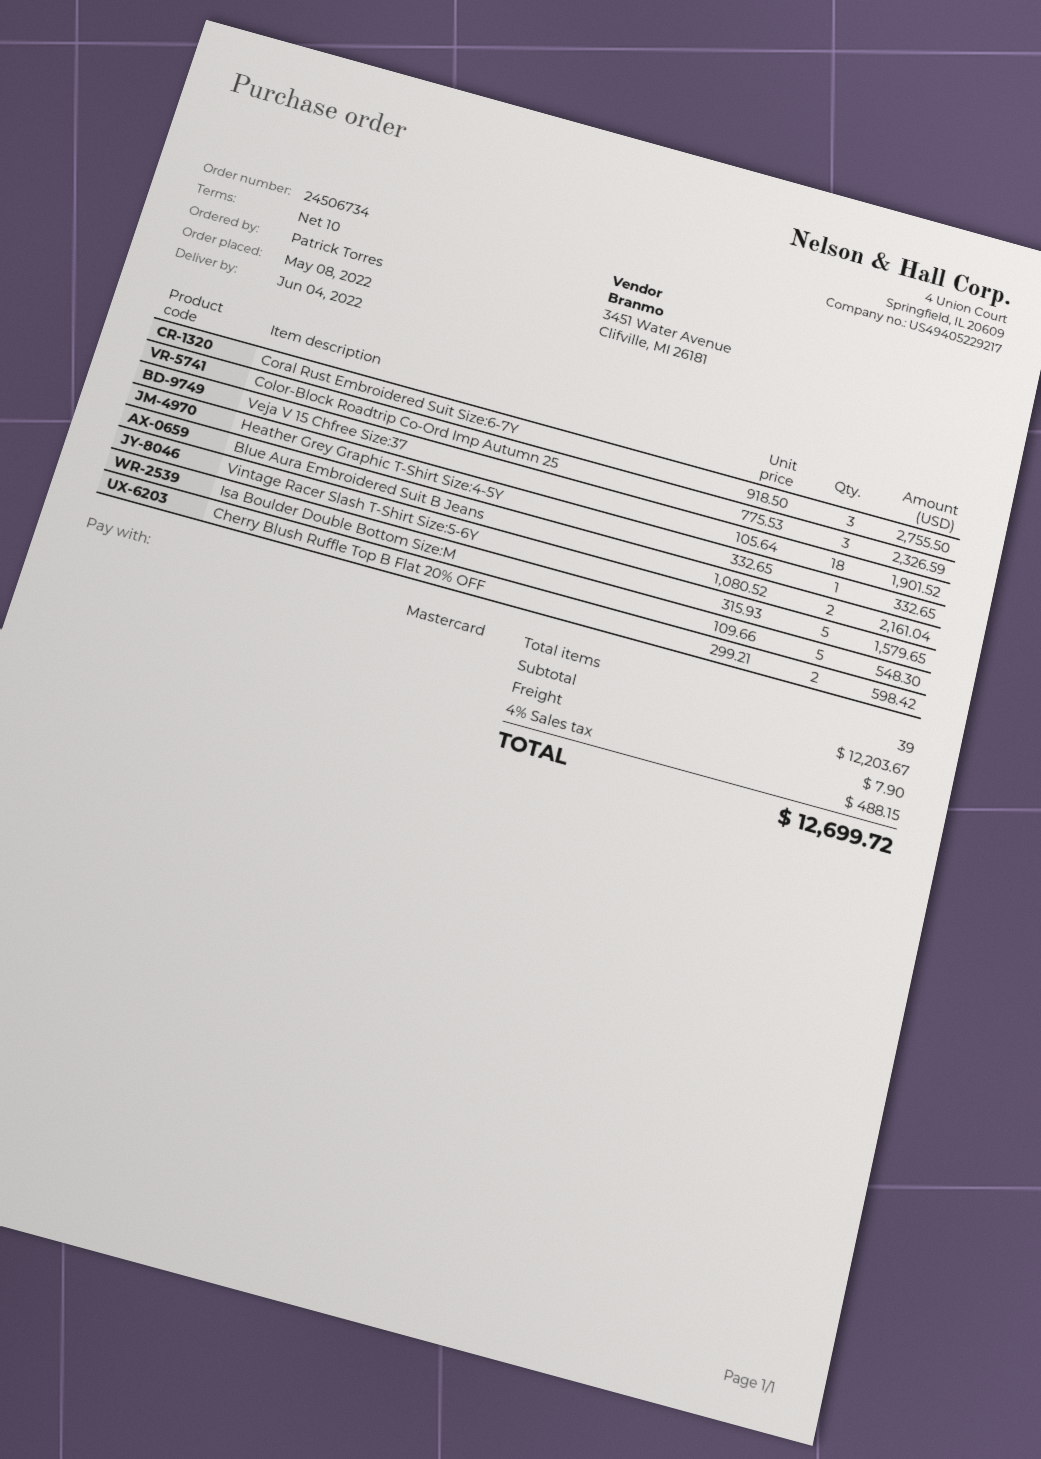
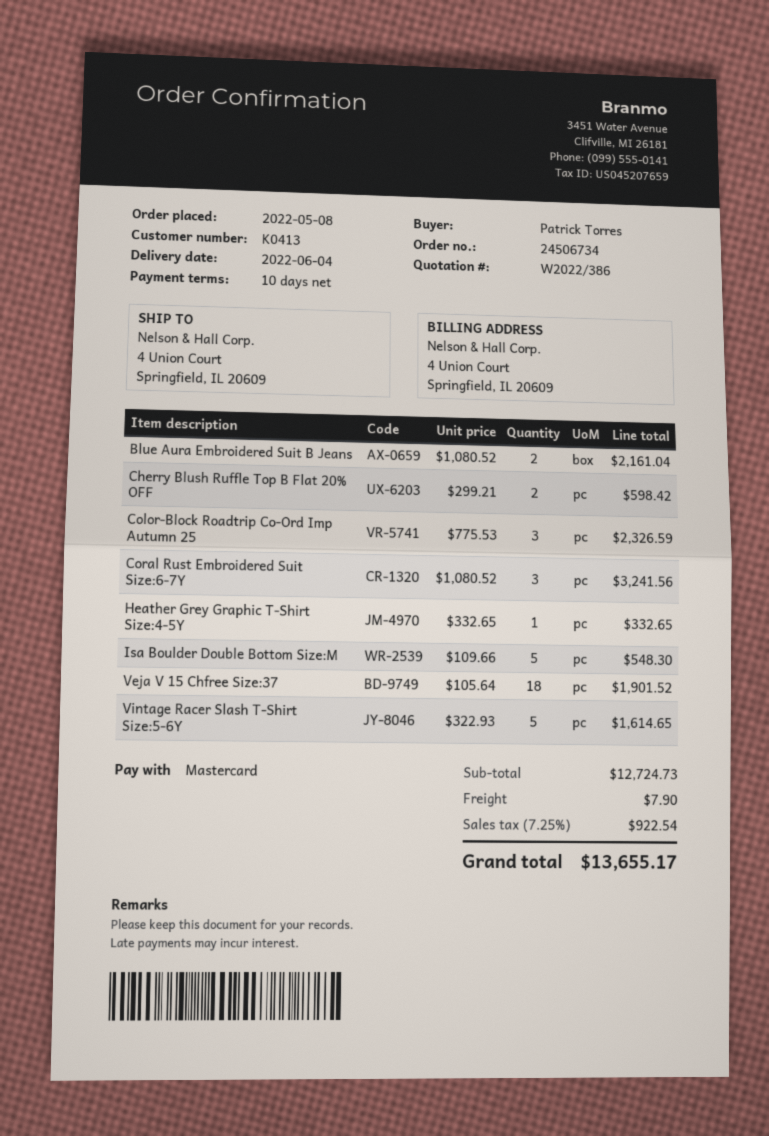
Coral Rust Embroidered Suit Size:6-7Y: 3 x 918.50 = 2755.50 -> 3 x 1080.52 = 3241.56
Vintage Racer Slash T-Shirt Size:5-6Y: 5 x 315.93 = 1579.65 -> 5 x 322.93 = 1614.65
subtotal: 12203.67 -> 12724.73
tax: 4% = 488.15 -> 7.25% = 922.54
total: 12699.72 -> 13655.17

